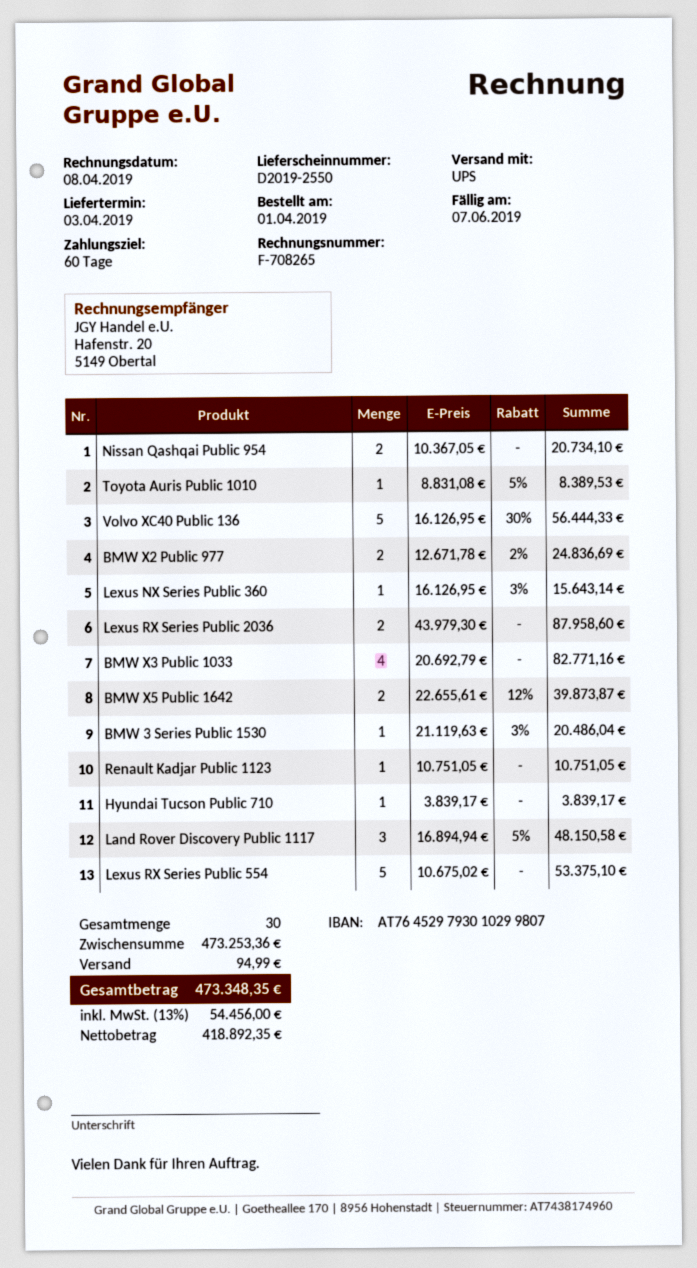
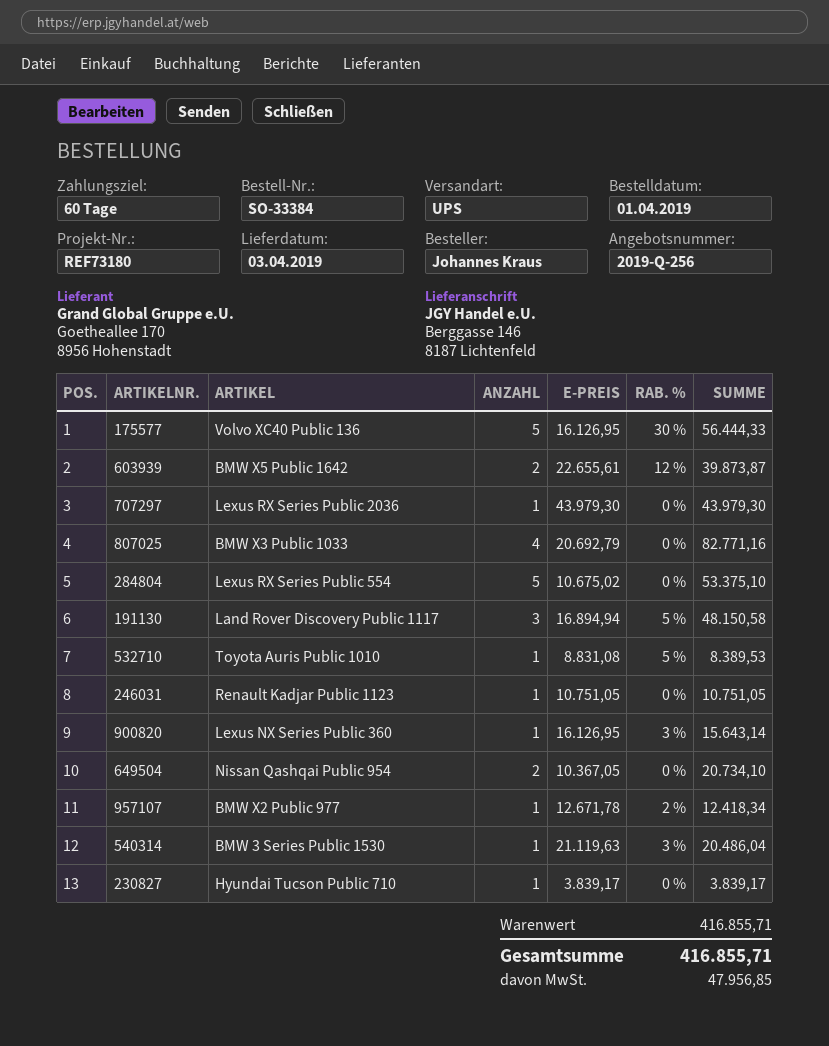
BMW X2 Public 977: 2 x 12671.78 - 2% = 24836.69 -> 1 x 12671.78 - 2% = 12418.34
Lexus RX Series Public 2036: 2 x 43979.30 = 87958.60 -> 1 x 43979.30 = 43979.30
subtotal: 473253.36 -> 416855.71
shipping: 94.99 -> none
tax: 54456.00 -> 47956.85
total: 473348.35 -> 416855.71

